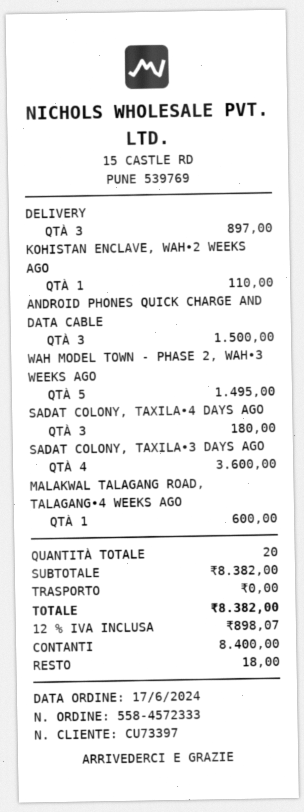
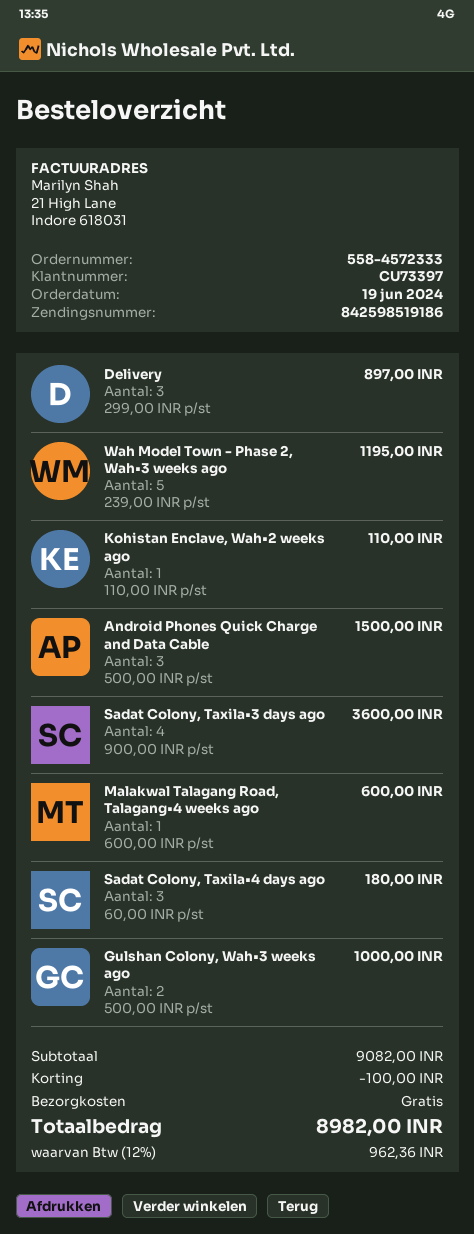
order date: 2024-06-17 -> 2024-06-19
WAH MODEL TOWN - PHASE 2, WAH•3 WEEKS AGO: 5 for 1495.00 -> 5 for 1195.00
Gulshan Colony, Wah•3 weeks ago: none -> 2 for 1000.00
subtotal: 8382.00 -> 9082.00
discount: none -> 100.00
tax: 12% = 898.07 -> 12% = 962.36
total: 8382.00 -> 8982.00

